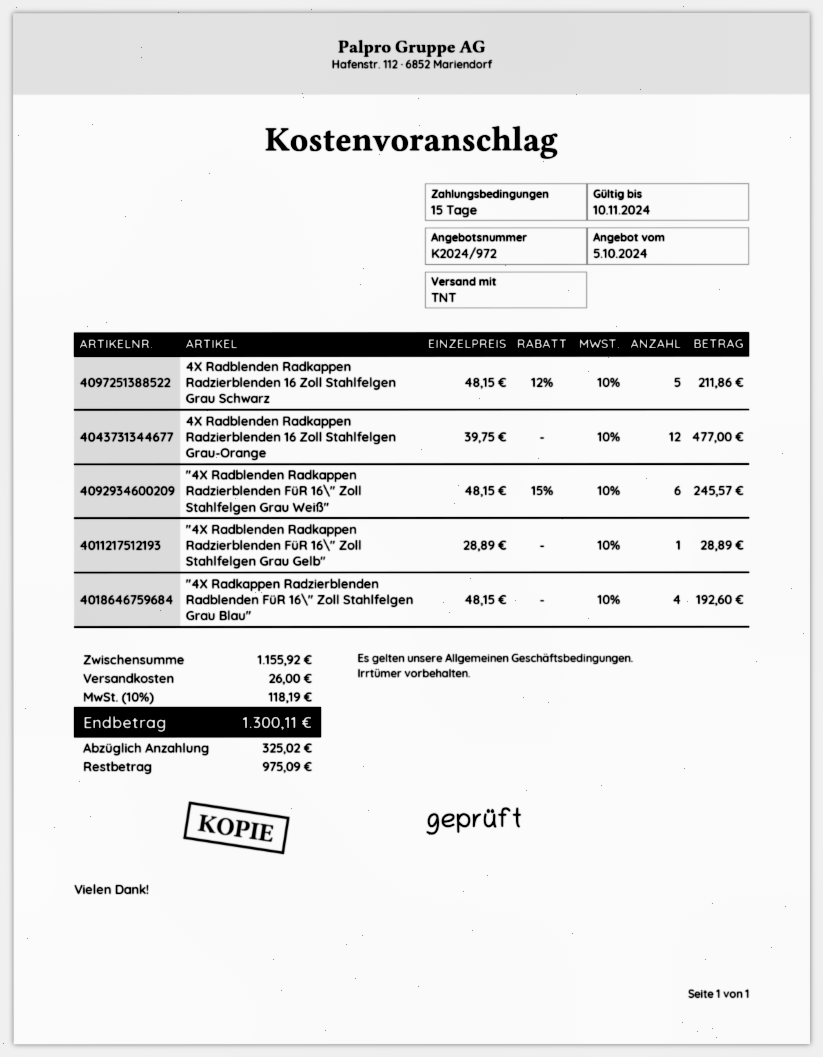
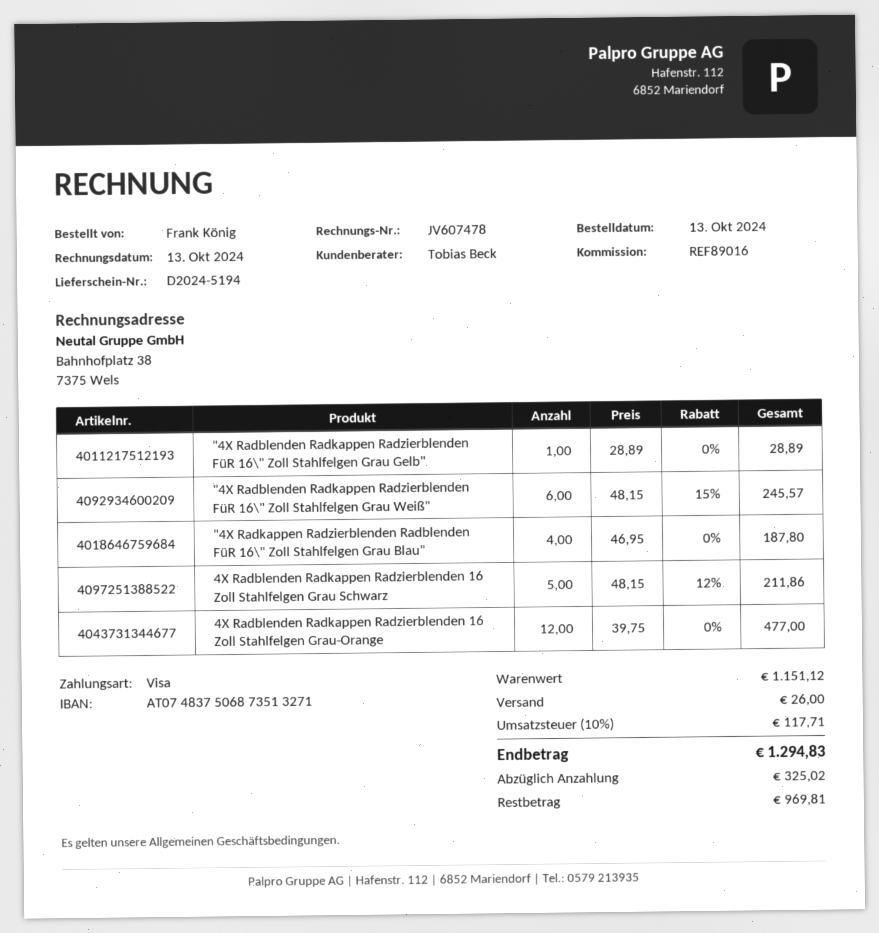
"4X Radkappen Radzierblenden Radblenden FüR 16\" Zoll Stahlfelgen Grau Blau": 4 x 48.15 = 192.60 -> 4 x 46.95 = 187.80
subtotal: 1155.92 -> 1151.12
tax: 10% = 118.19 -> 10% = 117.71
total: 1300.11 -> 1294.83
balance: 975.09 -> 969.81

